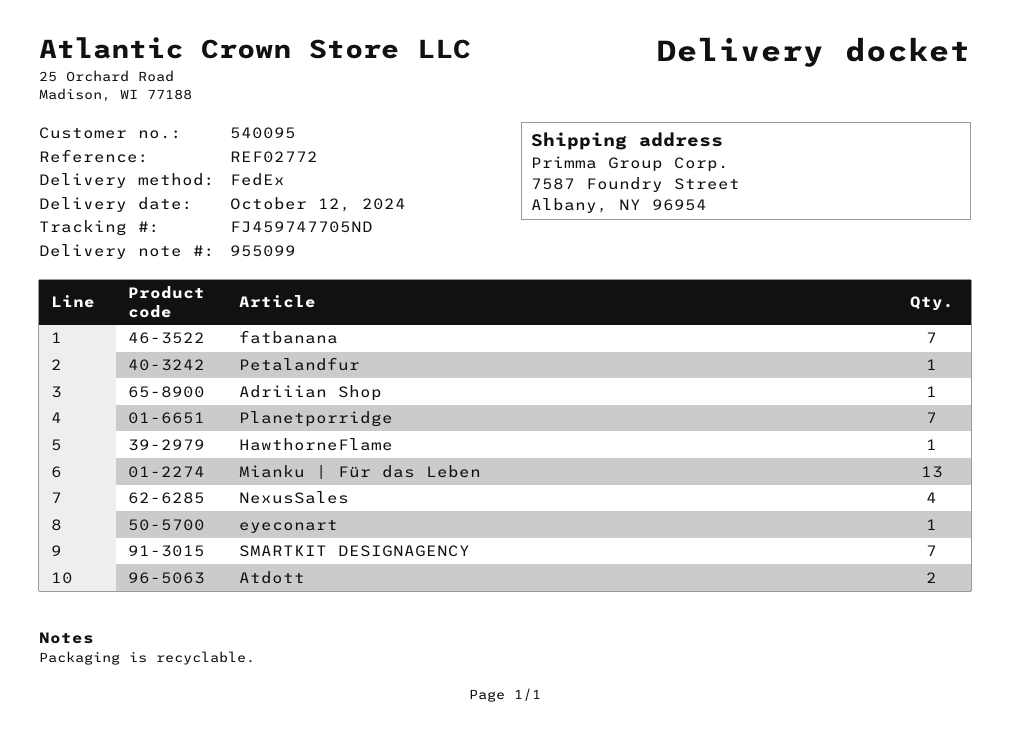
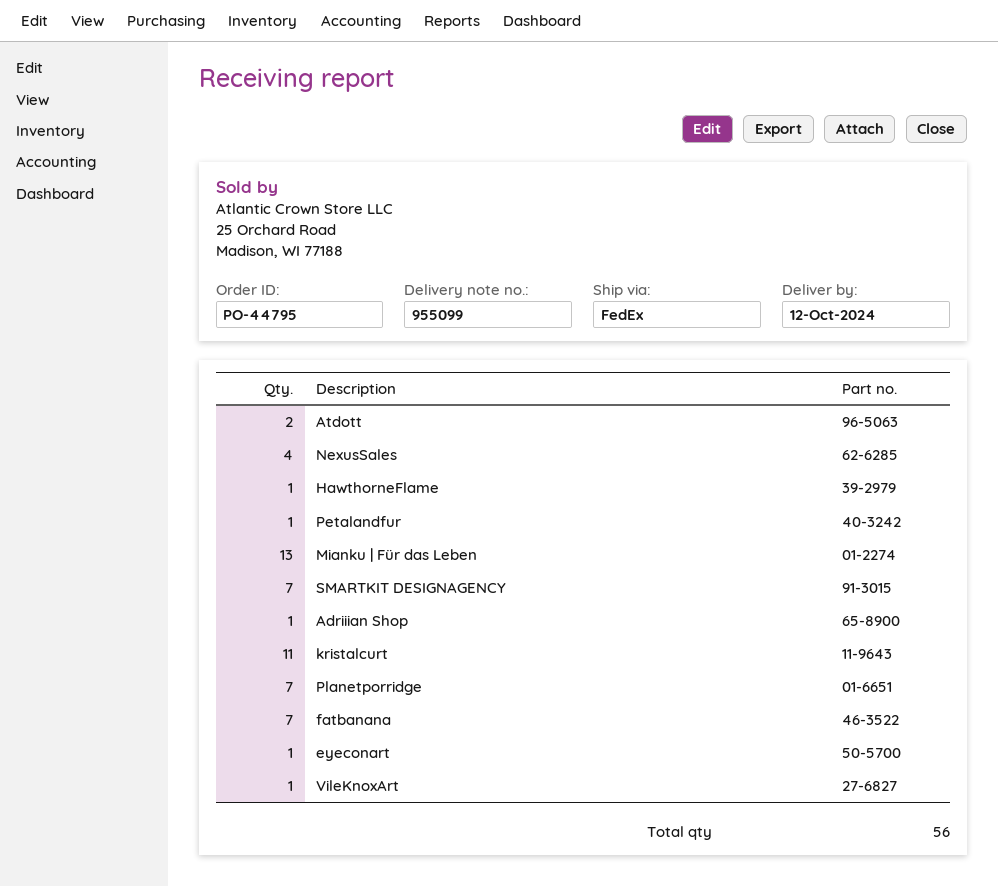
kristalcurt: none -> 11
VileKnoxArt: none -> 1

